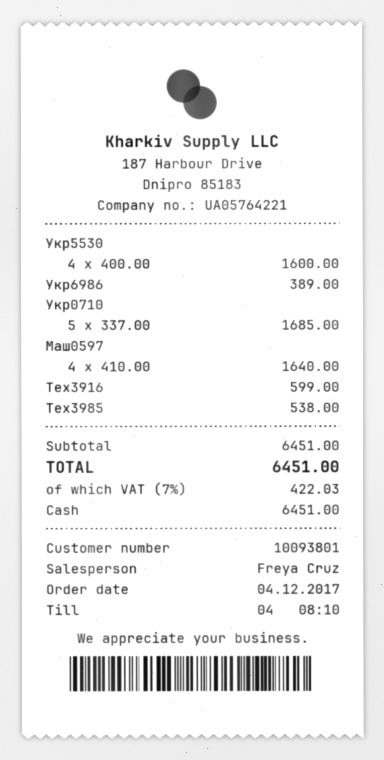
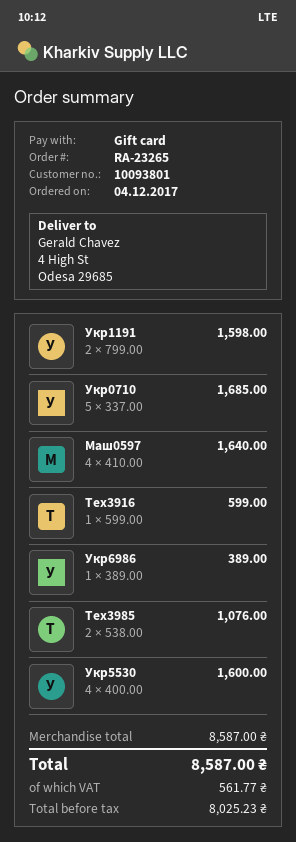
payment method: cash -> gift card
Тех3985: 1 x 538.00 = 538.00 -> 2 x 538.00 = 1076.00
Укр1191: none -> 2 x 799.00 = 1598.00
subtotal: 6451.00 -> 8587.00
tax: 422.03 -> 561.77
total: 6451.00 -> 8587.00

